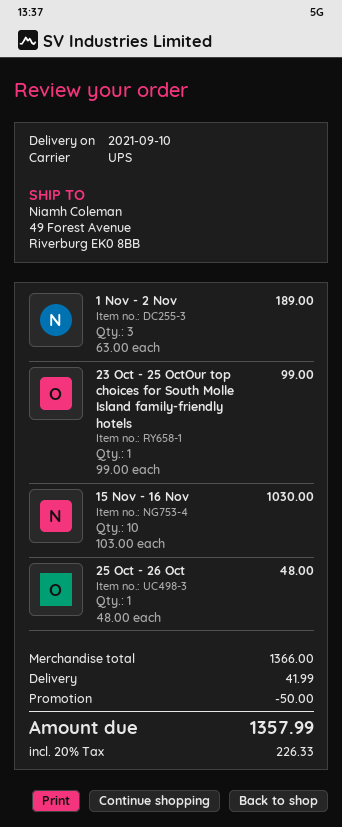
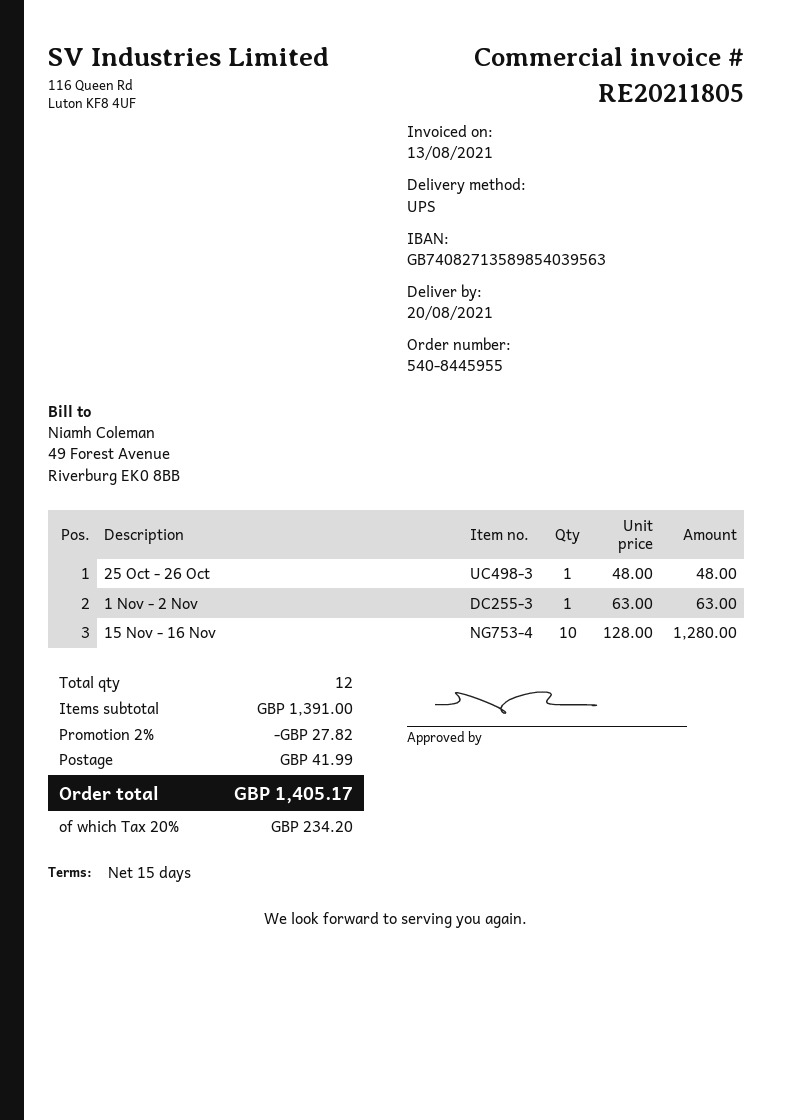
delivery date: 2021-09-10 -> 2021-08-20
1 Nov - 2 Nov: 3 x 63.00 = 189.00 -> 1 x 63.00 = 63.00
23 Oct - 25 OctOur top choices for South Molle Island family-friendly hotels: 1 x 99.00 = 99.00 -> none
15 Nov - 16 Nov: 10 x 103.00 = 1030.00 -> 10 x 128.00 = 1280.00
subtotal: 1366.00 -> 1391.00
discount: 50.00 -> 27.82
tax: 20% = 226.33 -> 20% = 234.20
total: 1357.99 -> 1405.17

